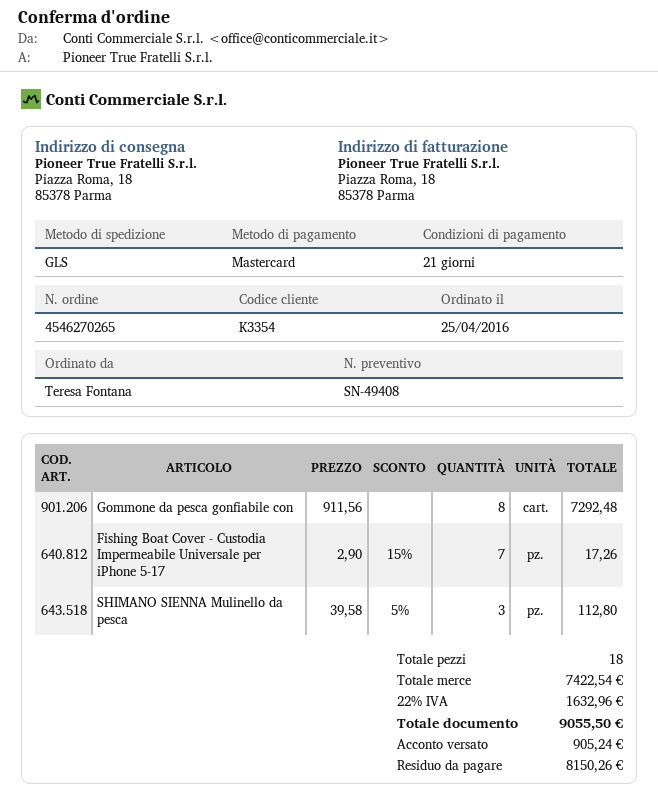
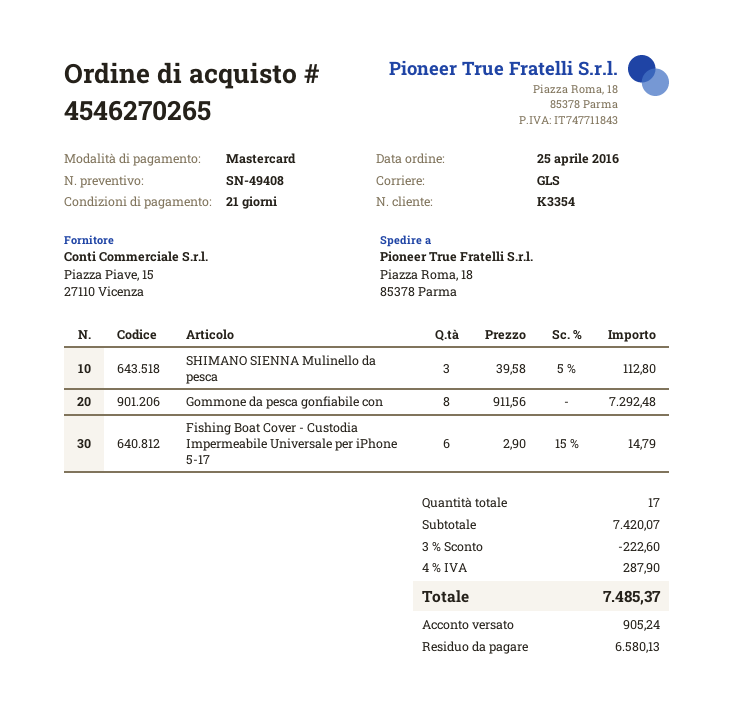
Fishing Boat Cover - Custodia Impermeabile Universale per iPhone 5-17: 7 x 2.90 - 15% = 17.26 -> 6 x 2.90 - 15% = 14.79
total quantity: 18 -> 17
subtotal: 7422.54 -> 7420.07
discount: none -> 3% = 222.60
tax: 22% = 1632.96 -> 4% = 287.90
total: 9055.50 -> 7485.37
balance: 8150.26 -> 6580.13

